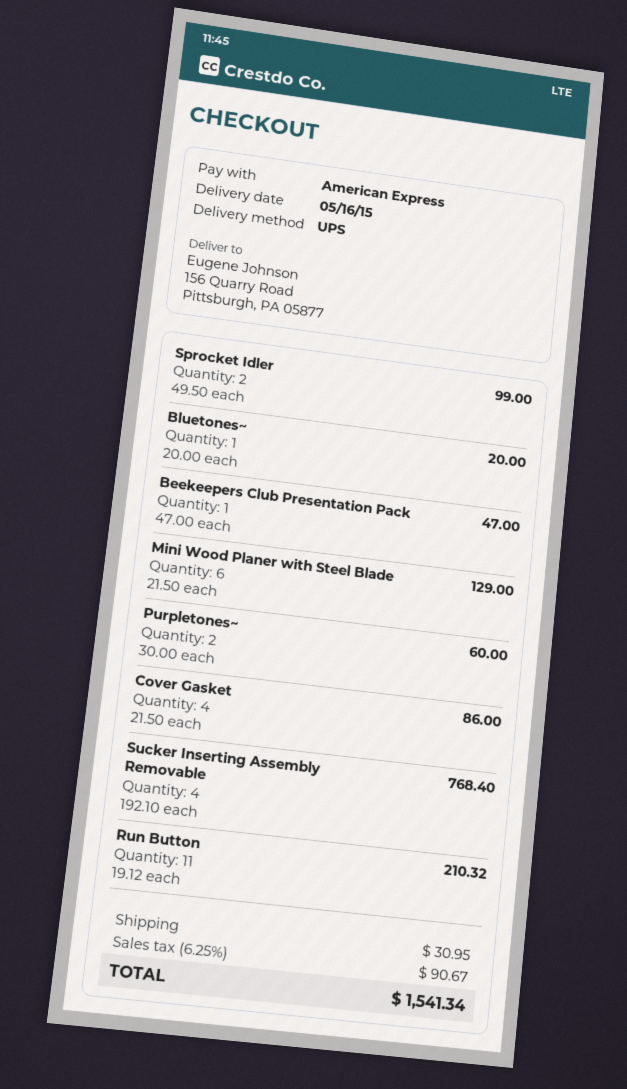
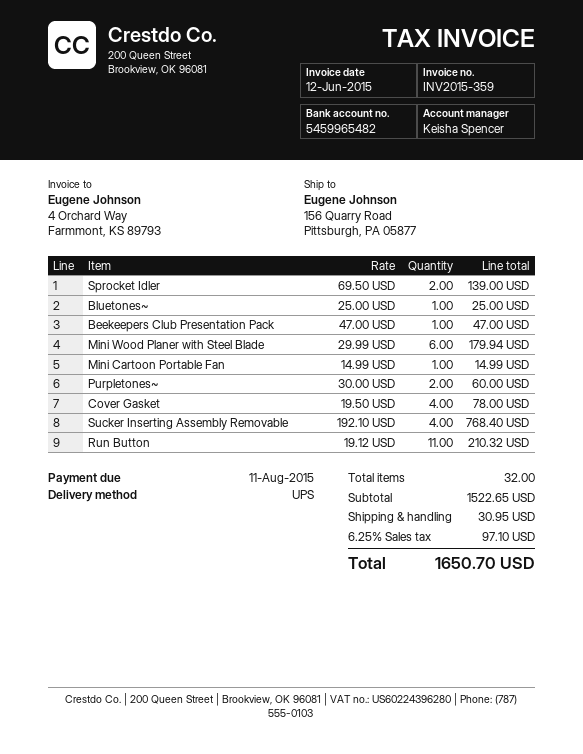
Sprocket Idler: 2 x 49.50 = 99.00 -> 2 x 69.50 = 139.00
Bluetones~: 1 x 20.00 = 20.00 -> 1 x 25.00 = 25.00
Mini Wood Planer with Steel Blade: 6 x 21.50 = 129.00 -> 6 x 29.99 = 179.94
Cover Gasket: 4 x 21.50 = 86.00 -> 4 x 19.50 = 78.00
Mini Cartoon Portable Fan: none -> 1 x 14.99 = 14.99
tax: 6.25% = 90.67 -> 6.25% = 97.10
total: 1541.34 -> 1650.70

